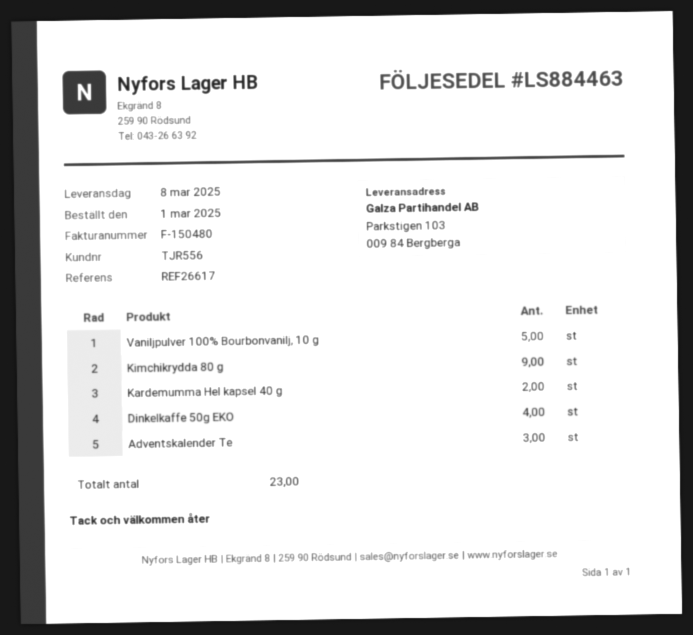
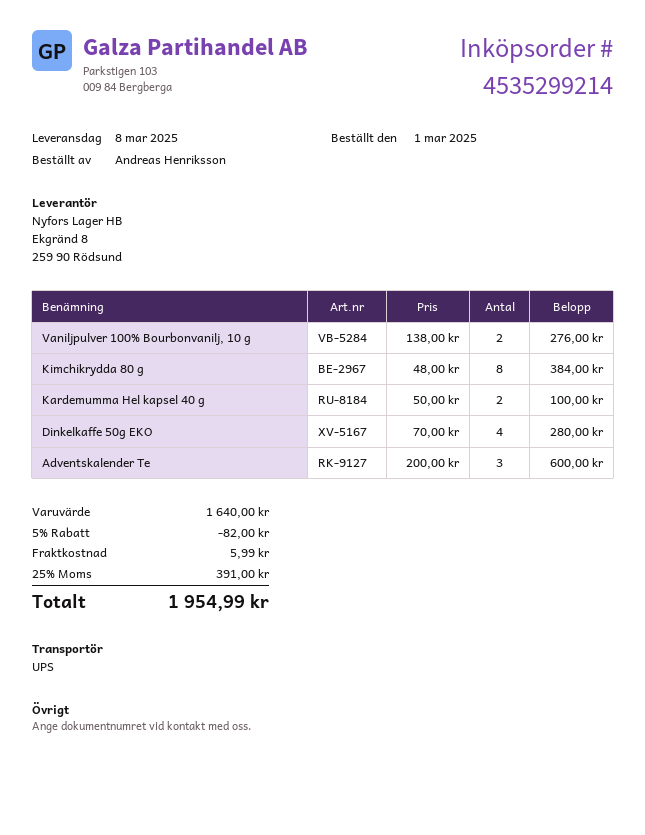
Vaniljpulver 100% Bourbonvanilj, 10 g: 5 -> 2
Kimchikrydda 80 g: 9 -> 8

